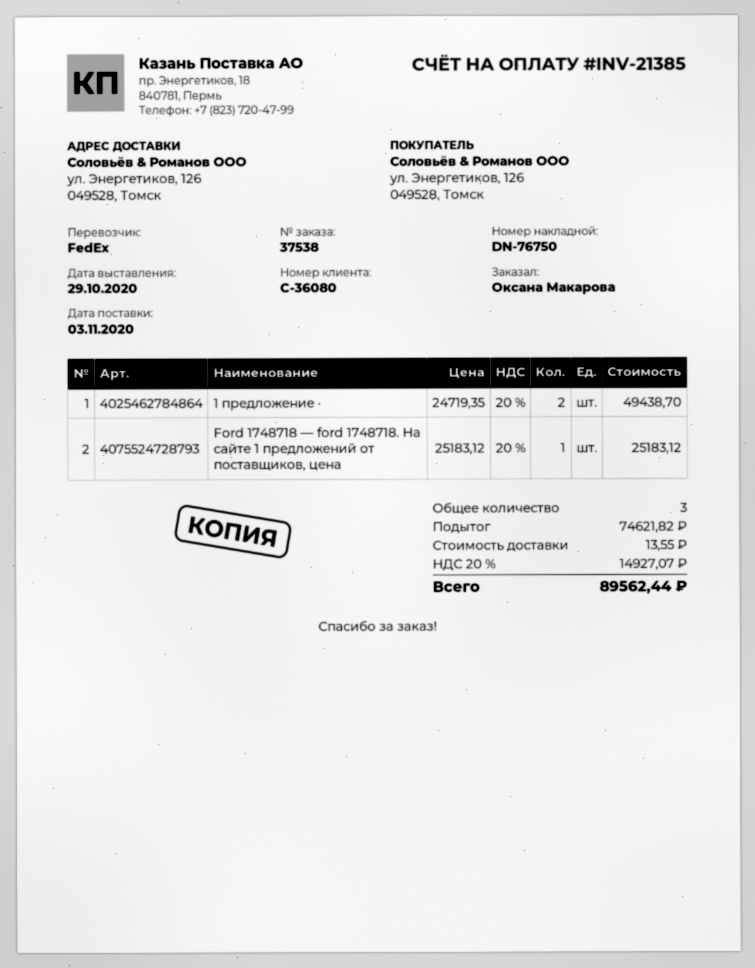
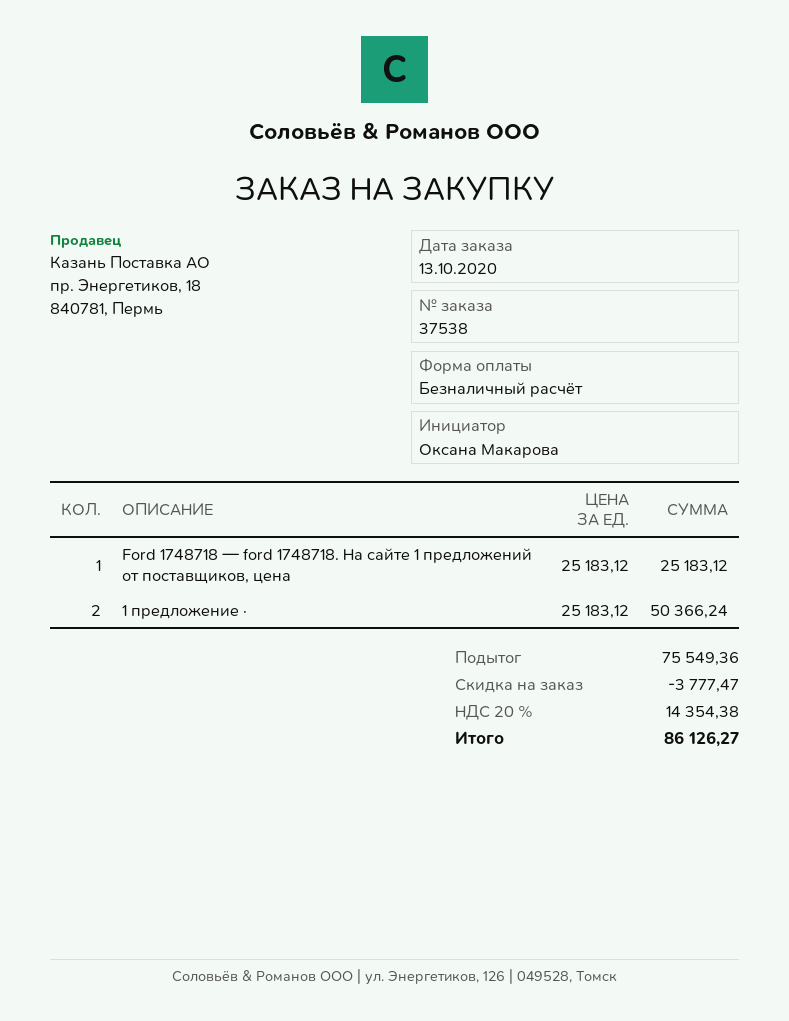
1 предложение ·: 2 x 24719.35 = 49438.70 -> 2 x 25183.12 = 50366.24
subtotal: 74621.82 -> 75549.36
discount: none -> 3777.47
shipping: 13.55 -> none
tax: 20% = 14927.07 -> 20% = 14354.38
total: 89562.44 -> 86126.27

